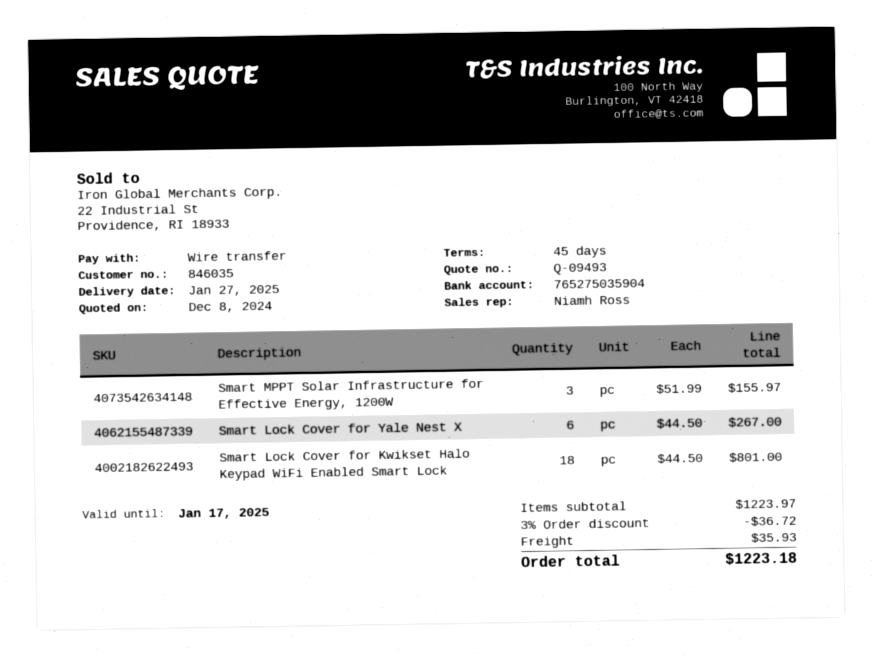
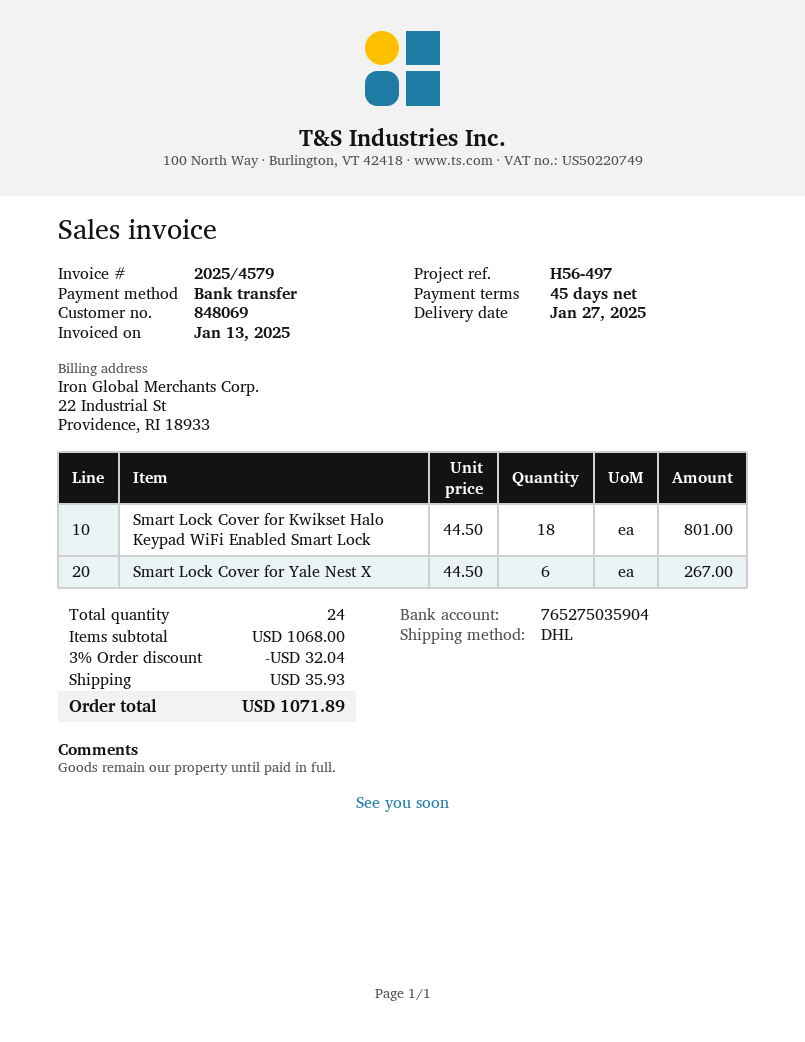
customer number: 846035 -> 848069
Smart MPPT Solar Infrastructure for Effective Energy, 1200W: 3 x 51.99 = 155.97 -> none
subtotal: 1223.97 -> 1068.00
discount: 3% = 36.72 -> 3% = 32.04
total: 1223.18 -> 1071.89

